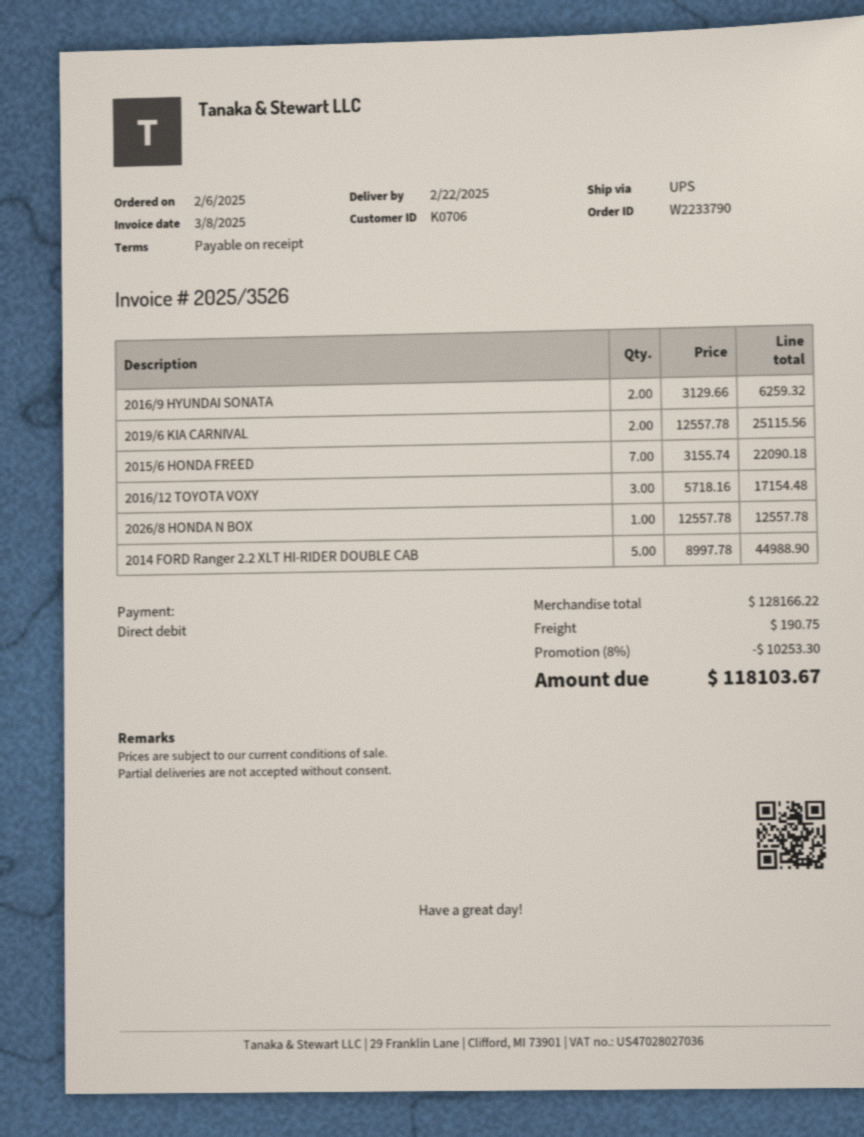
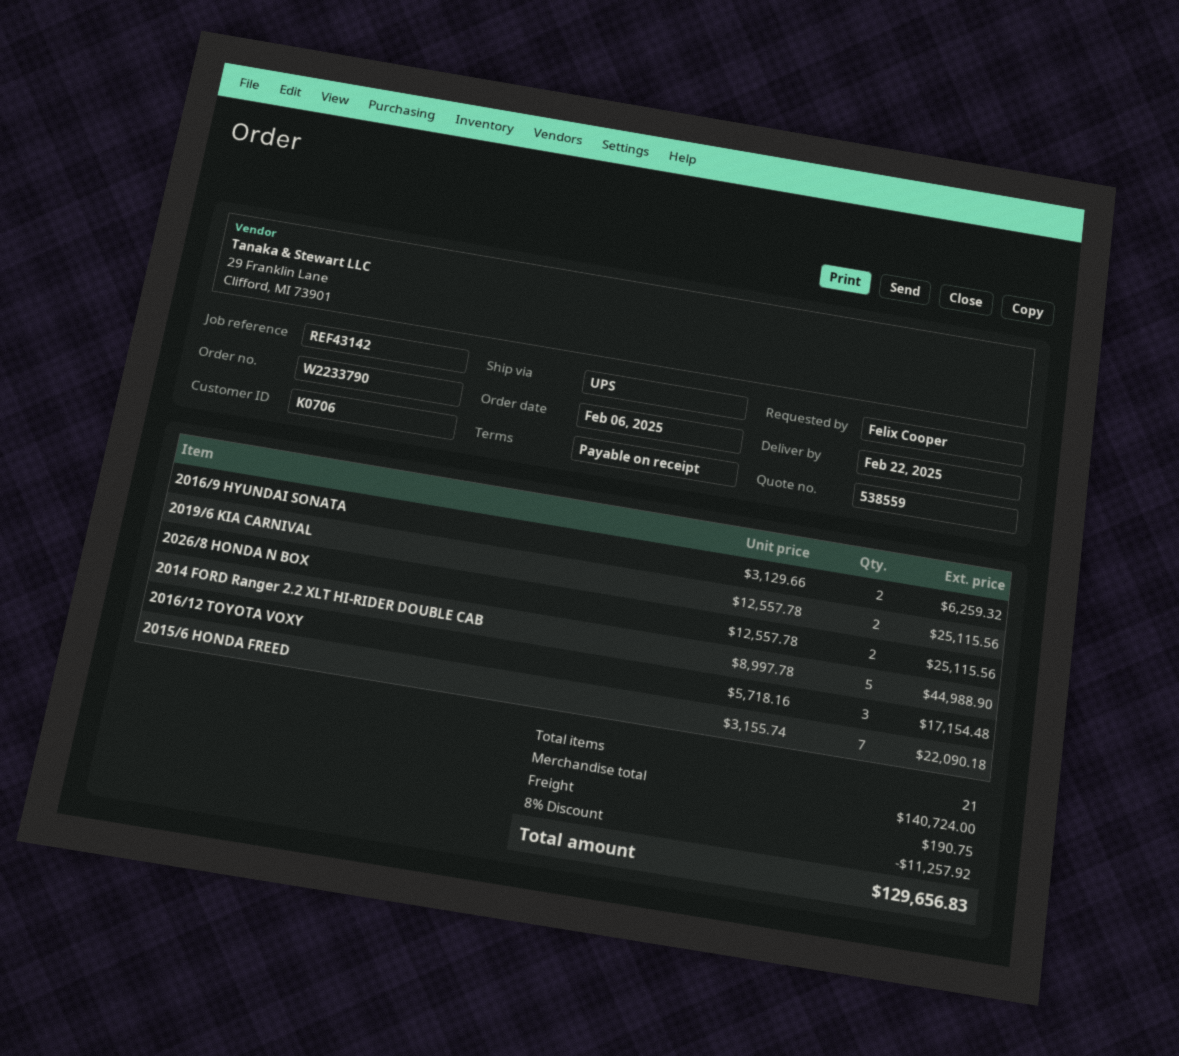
2026/8 HONDA N BOX: 1 x 12557.78 = 12557.78 -> 2 x 12557.78 = 25115.56
subtotal: 128166.22 -> 140724.00
discount: 8% = 10253.30 -> 8% = 11257.92
total: 118103.67 -> 129656.83

